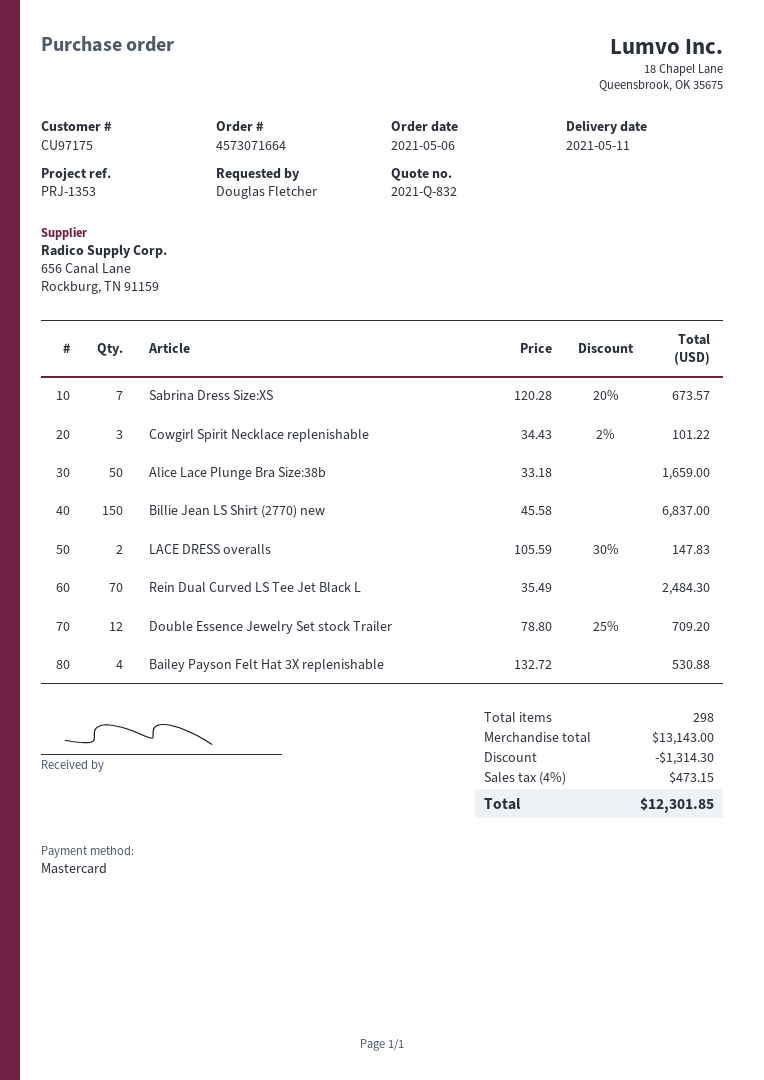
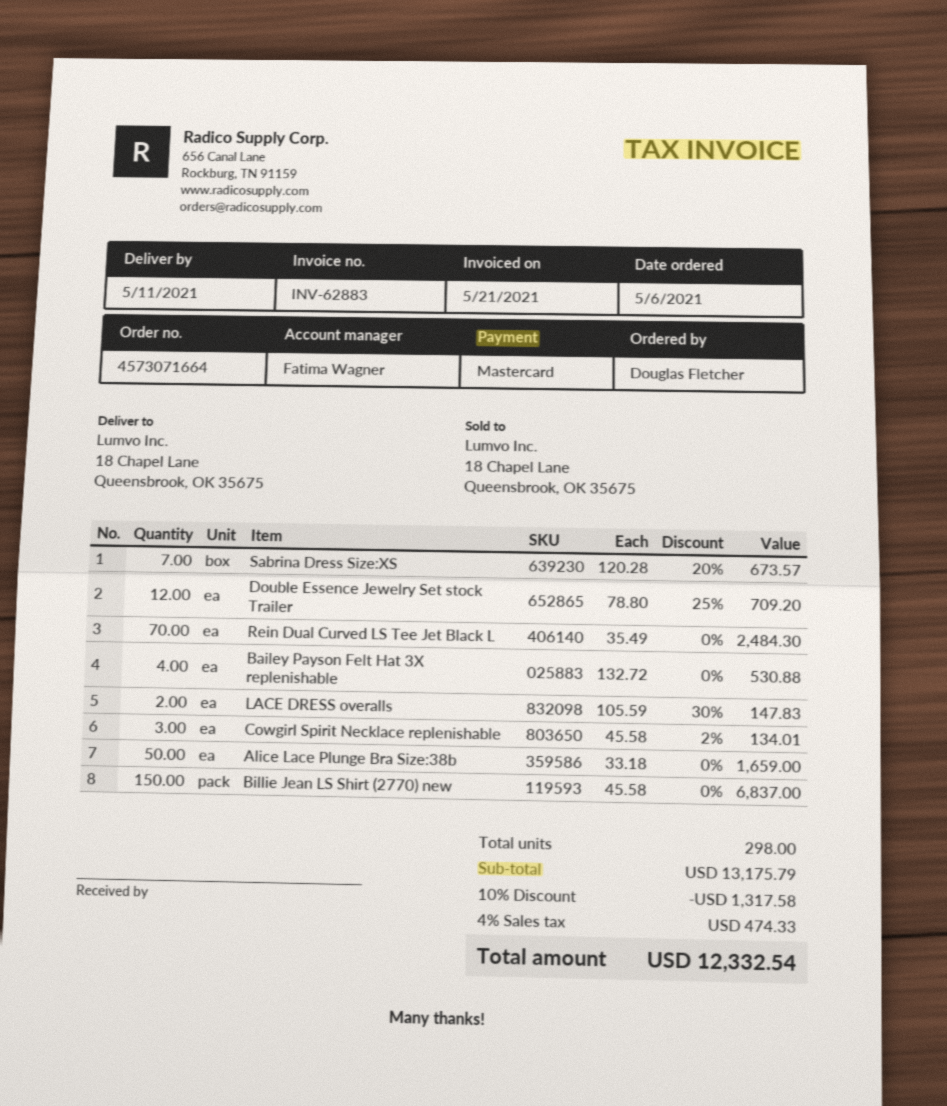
Cowgirl Spirit Necklace replenishable: 3 x 34.43 - 2% = 101.22 -> 3 x 45.58 - 2% = 134.01
subtotal: 13143.00 -> 13175.79
discount: 1314.30 -> 1317.58
tax: 4% = 473.15 -> 4% = 474.33
total: 12301.85 -> 12332.54

